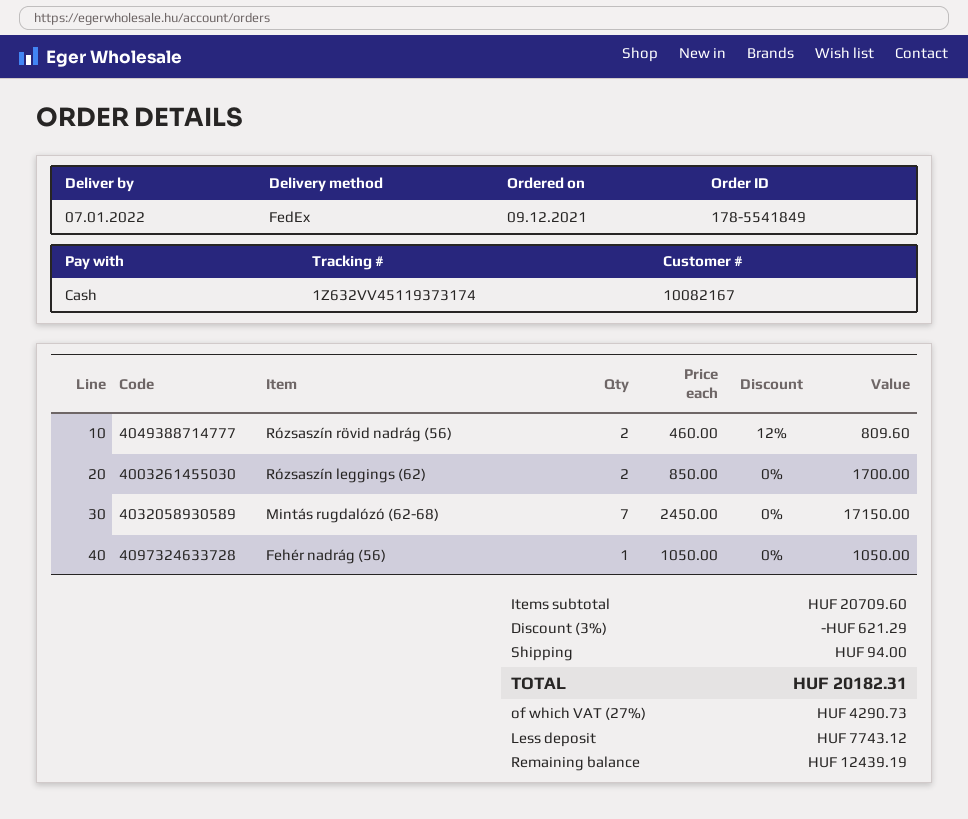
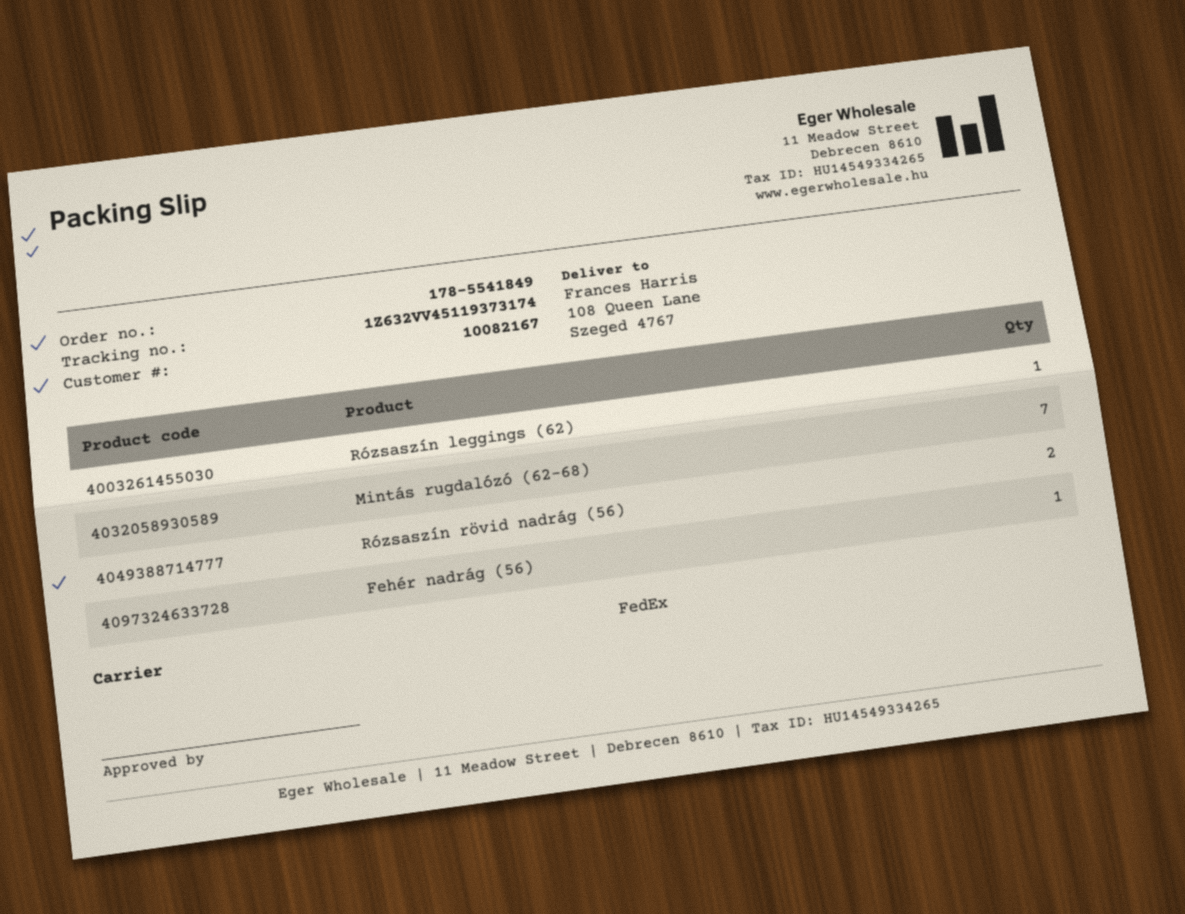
Rózsaszín leggings (62): 2 -> 1

